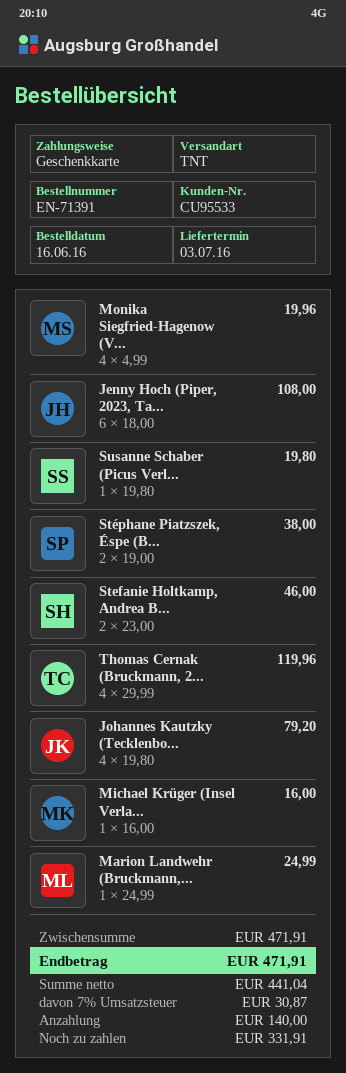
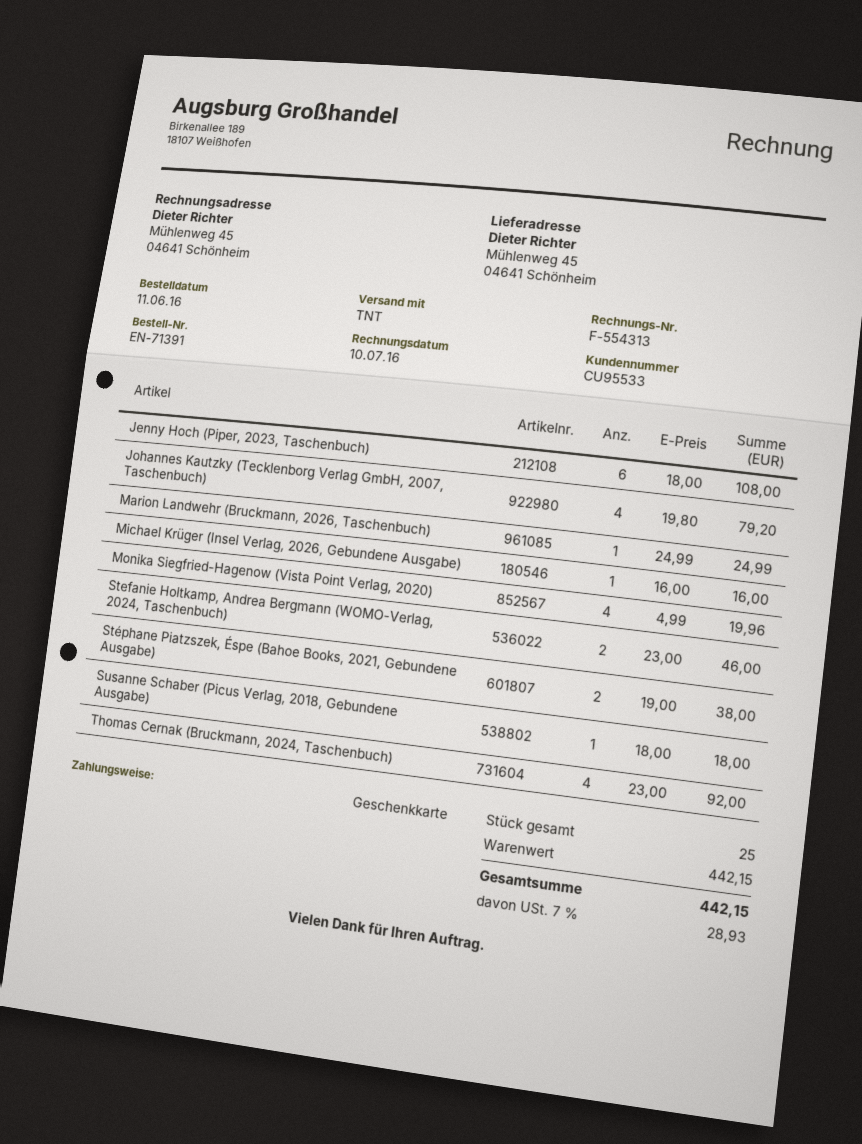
order date: 2016-06-16 -> 2016-06-11
Susanne Schaber (Picus Verl...: 1 x 19.80 = 19.80 -> 1 x 18.00 = 18.00
Thomas Cernak (Bruckmann, 2...: 4 x 29.99 = 119.96 -> 4 x 23.00 = 92.00
subtotal: 471.91 -> 442.15
tax: 7% = 30.87 -> 7% = 28.93
total: 471.91 -> 442.15

